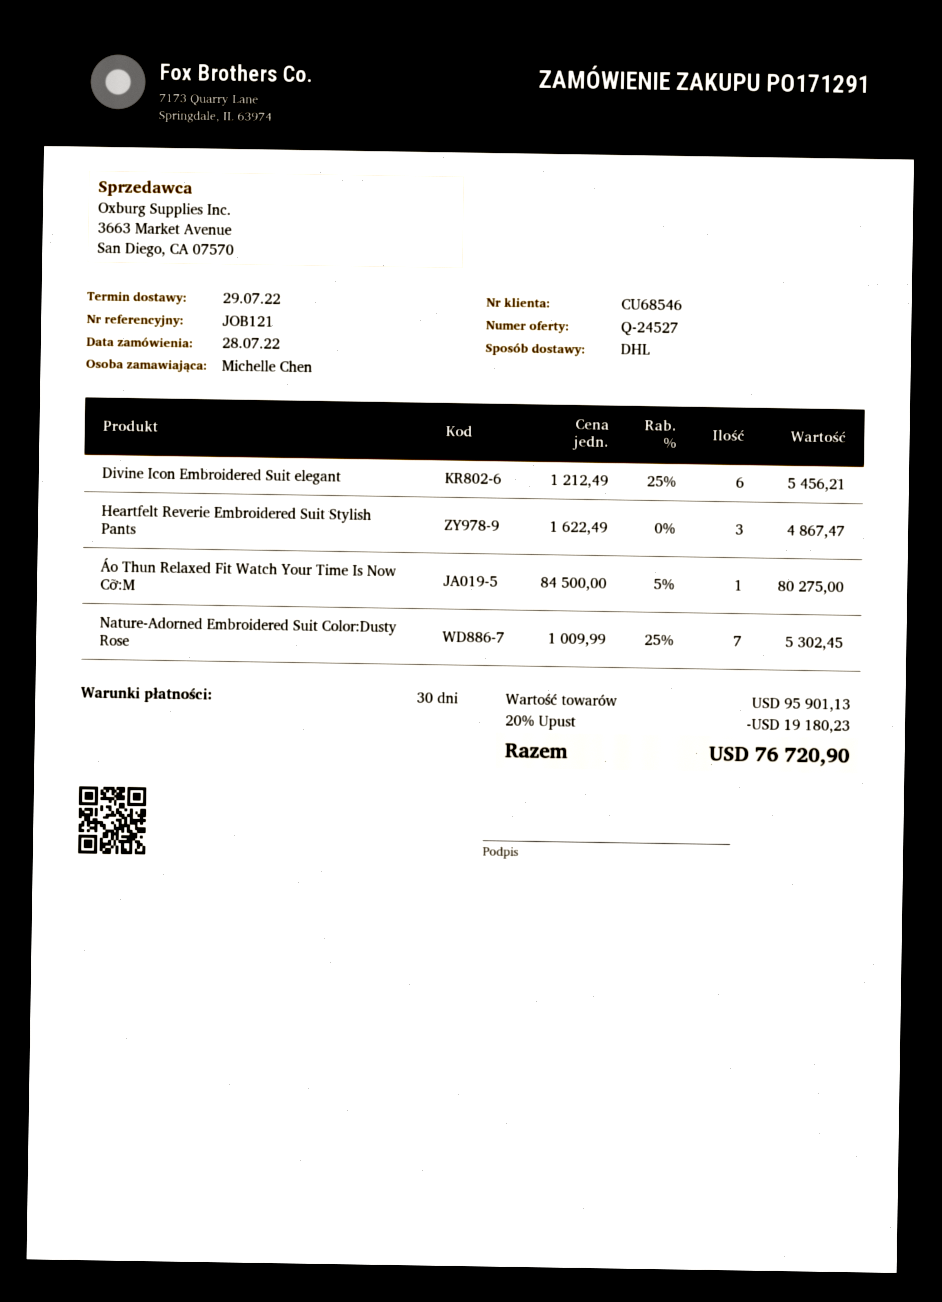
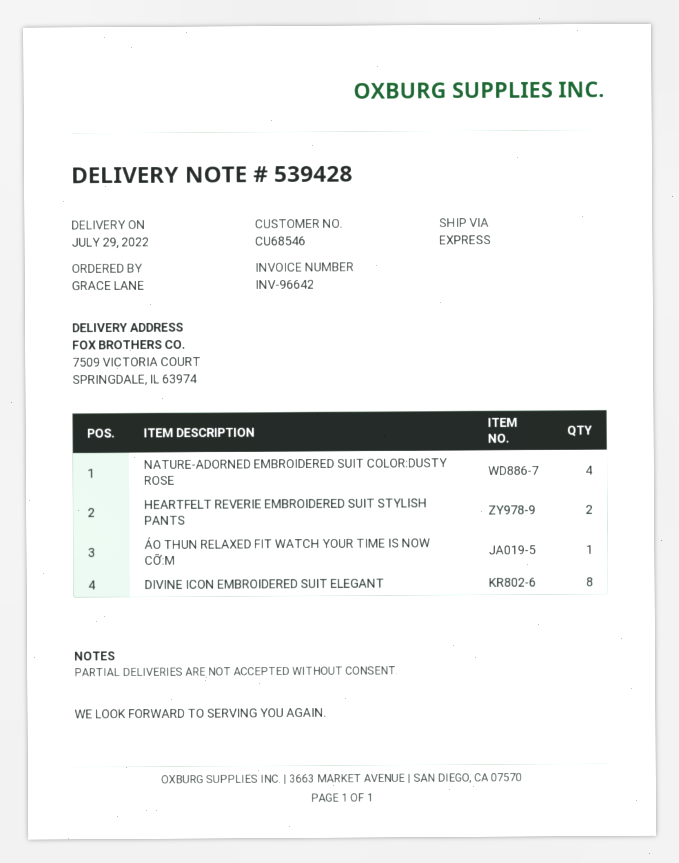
ordered by: Michelle Chen -> GRACE LANE
shipping method: DHL -> express
Divine Icon Embroidered Suit elegant: 6 -> 8
Heartfelt Reverie Embroidered Suit Stylish Pants: 3 -> 2
Nature-Adorned Embroidered Suit Color:Dusty Rose: 7 -> 4

